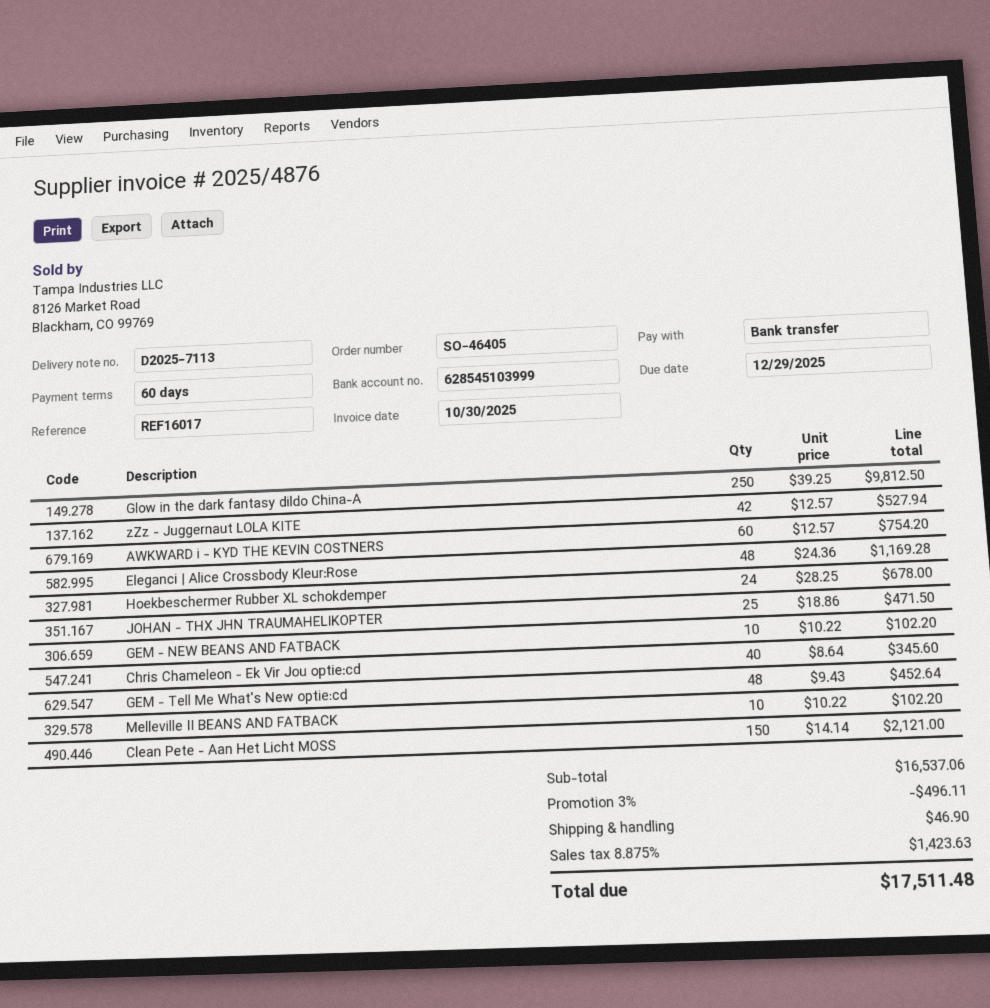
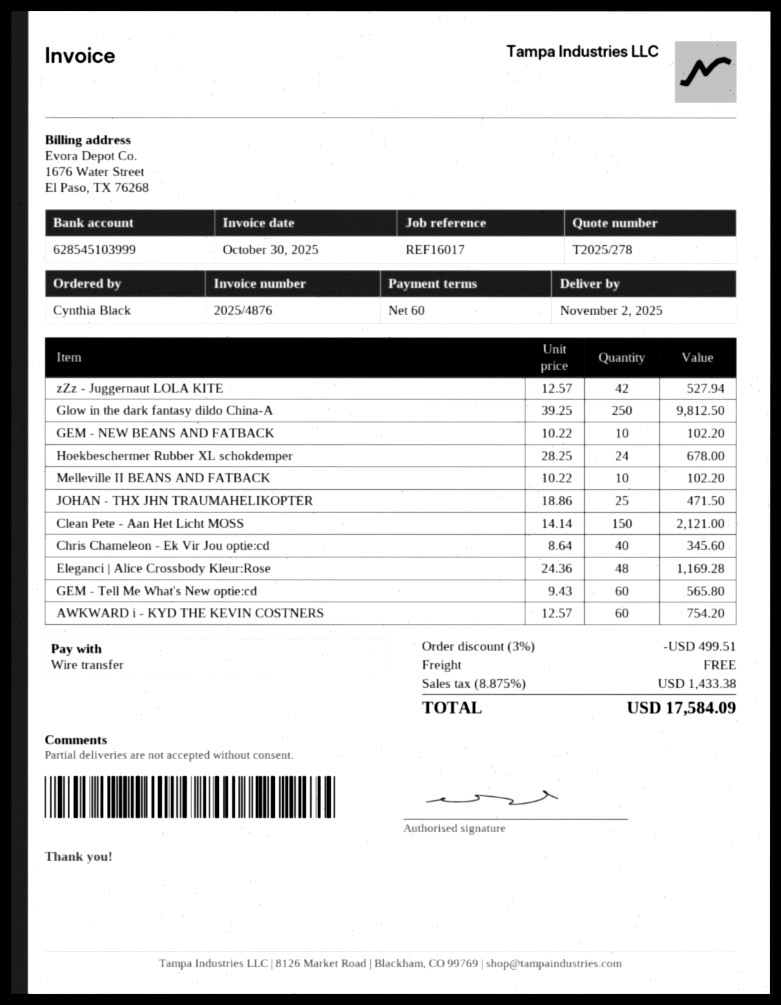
GEM - Tell Me What's New optie:cd: 48 x 9.43 = 452.64 -> 60 x 9.43 = 565.80
discount: 3% = 496.11 -> 3% = 499.51
shipping: 46.90 -> 0.00
tax: 8.875% = 1423.63 -> 8.875% = 1433.38
total: 17511.48 -> 17584.09

